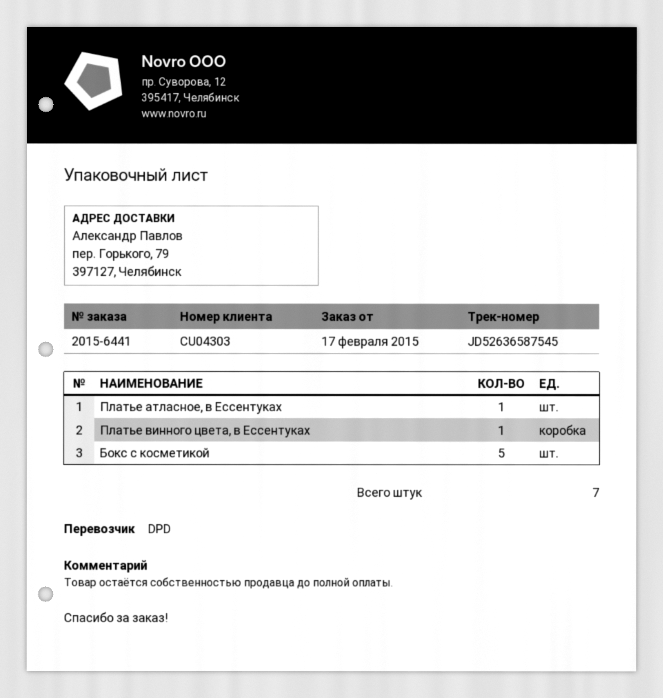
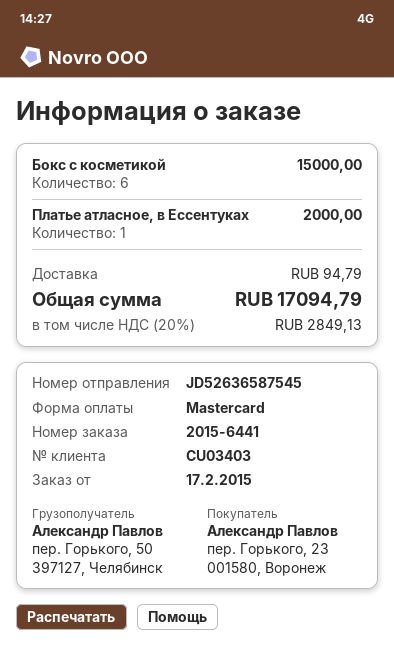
customer number: CU04303 -> CU03403
ship to: пер. Горького, 79, 397127, Челябинск -> пер. Горького, 50, 397127, Челябинск
Платье винного цвета, в Ессентуках: 1 -> none
Бокс с косметикой: 5 -> 6

